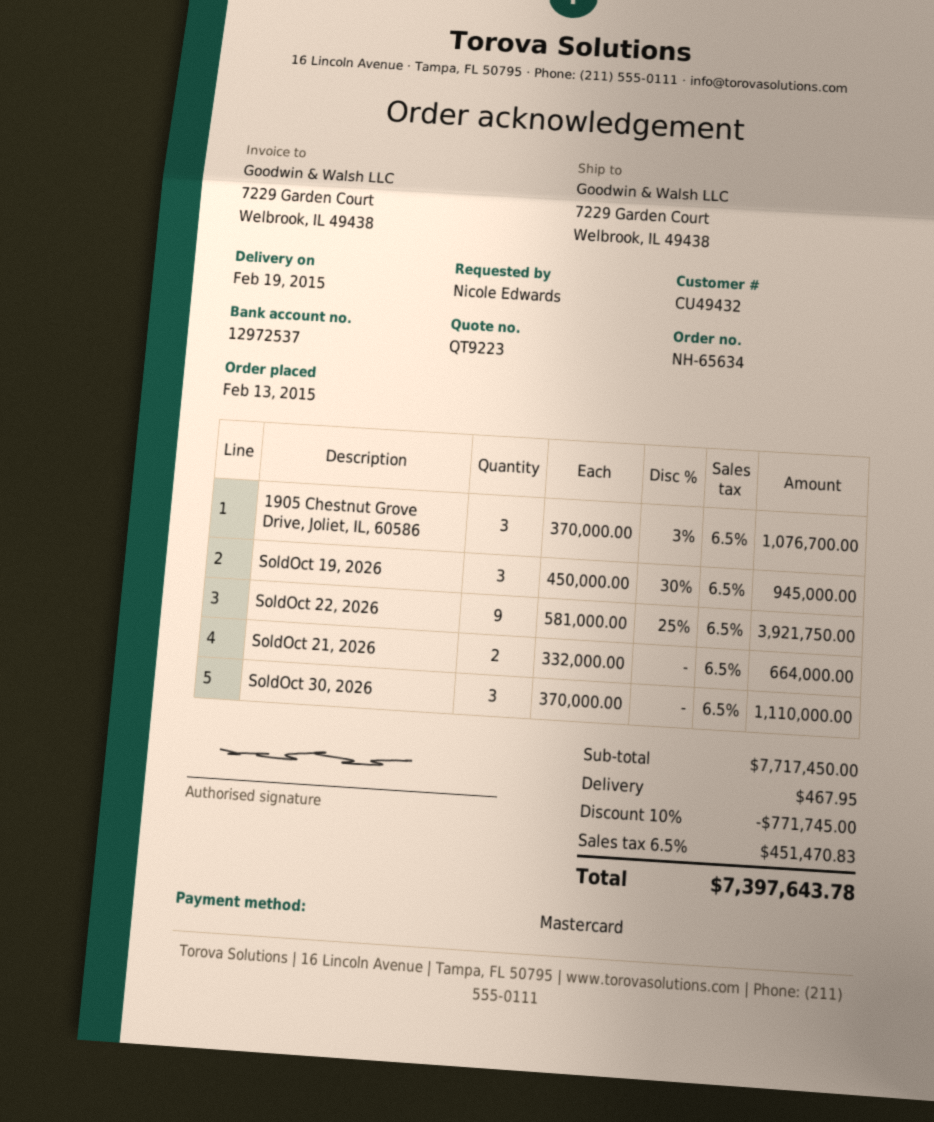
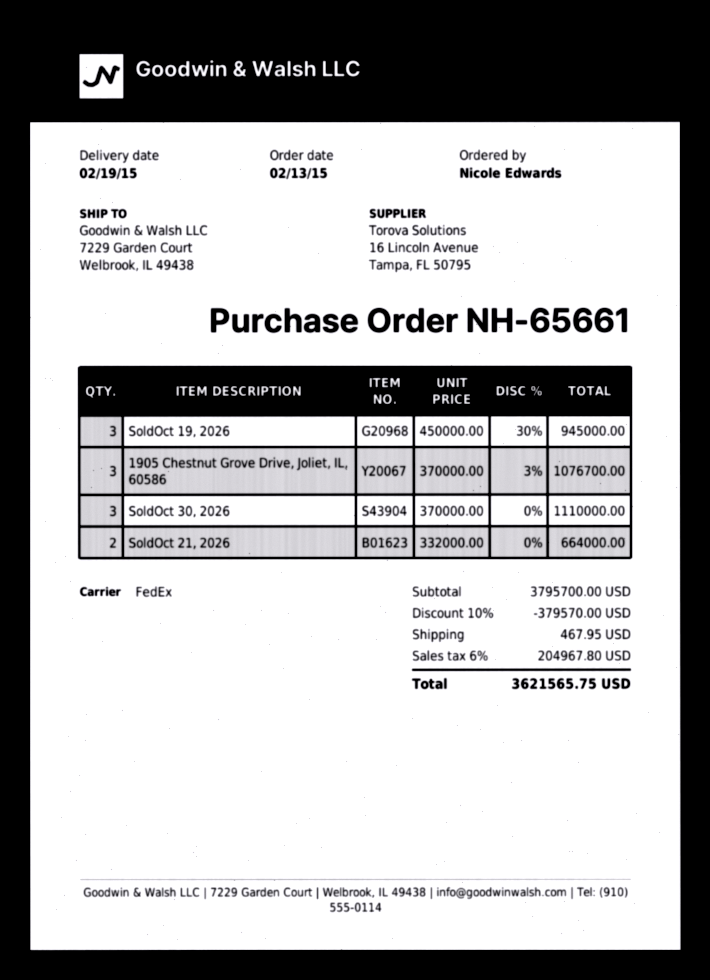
order number: NH-65634 -> NH-65661
SoldOct 22, 2026: 9 x 581000.00 - 25% = 3921750.00 -> none
subtotal: 7717450.00 -> 3795700.00
discount: 10% = 771745.00 -> 10% = 379570.00
tax: 6.5% = 451470.83 -> 6% = 204967.80
total: 7397643.78 -> 3621565.75

